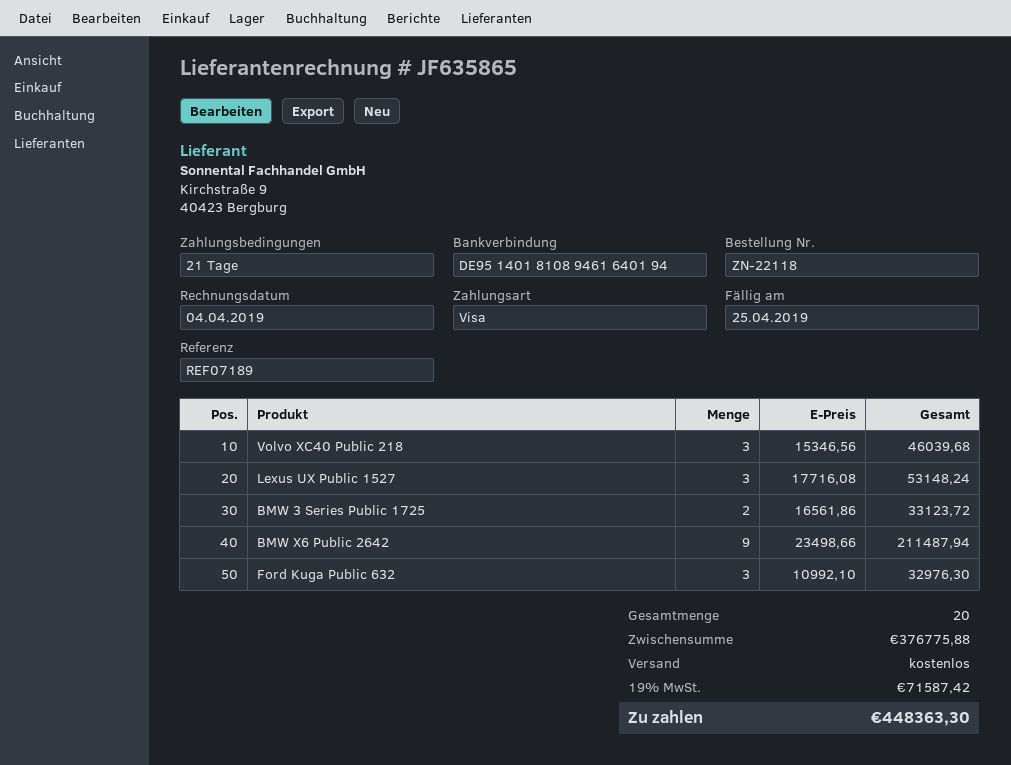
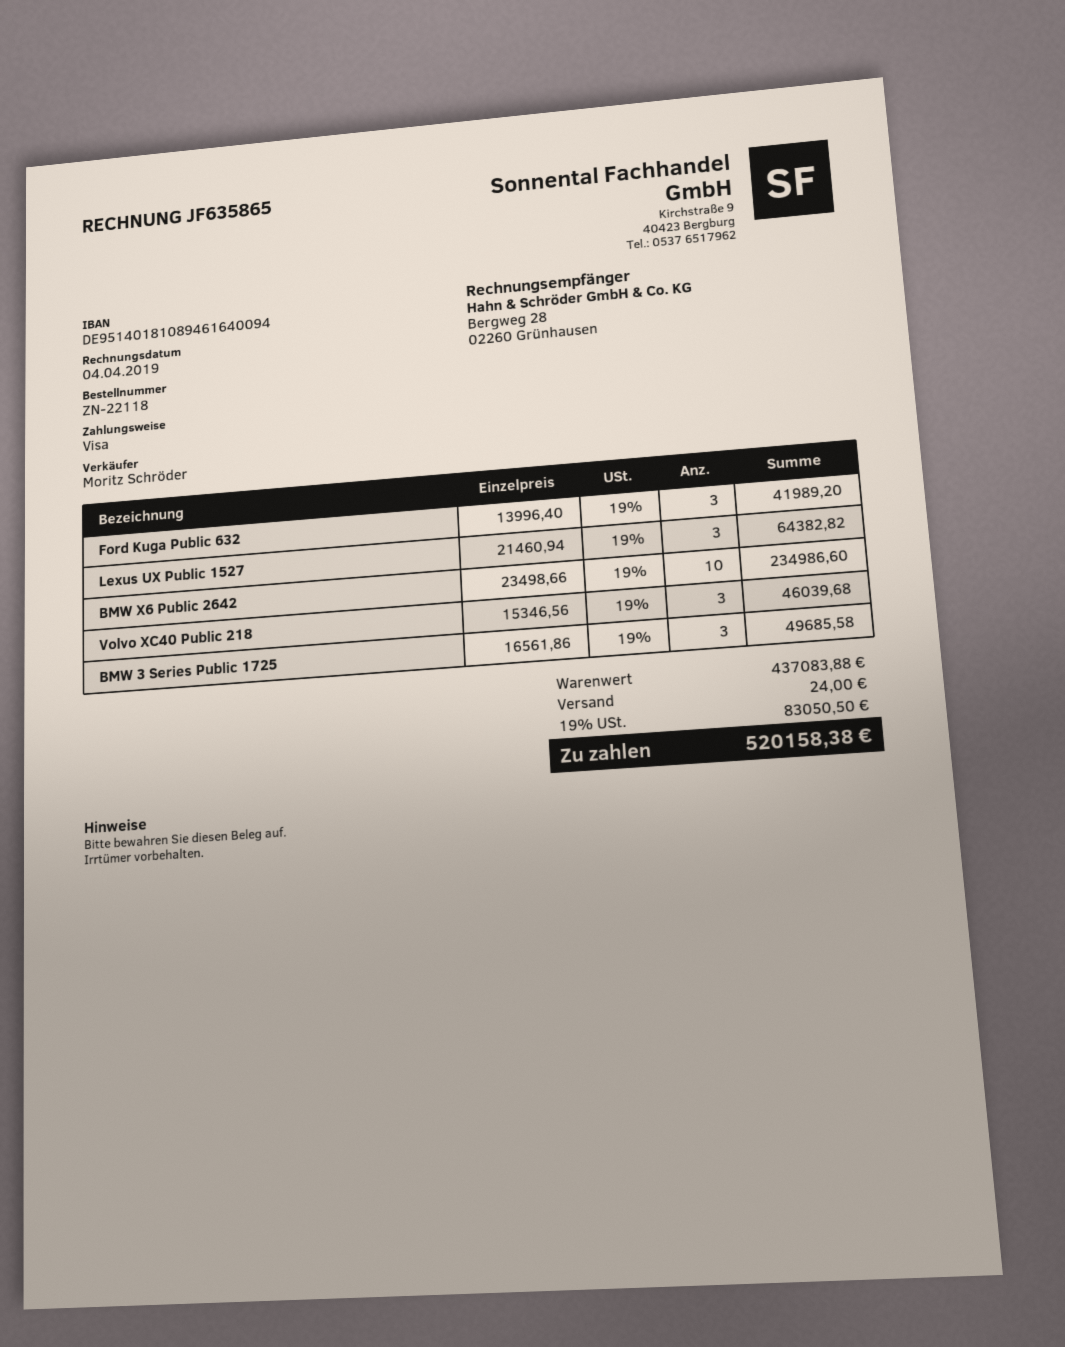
bank account: DE95140181089461640194 -> DE95140181089461640094
Lexus UX Public 1527: 3 x 17716.08 = 53148.24 -> 3 x 21460.94 = 64382.82
BMW 3 Series Public 1725: 2 x 16561.86 = 33123.72 -> 3 x 16561.86 = 49685.58
BMW X6 Public 2642: 9 x 23498.66 = 211487.94 -> 10 x 23498.66 = 234986.60
Ford Kuga Public 632: 3 x 10992.10 = 32976.30 -> 3 x 13996.40 = 41989.20
subtotal: 376775.88 -> 437083.88
shipping: 0.00 -> 24.00
tax: 19% = 71587.42 -> 19% = 83050.50
total: 448363.30 -> 520158.38

